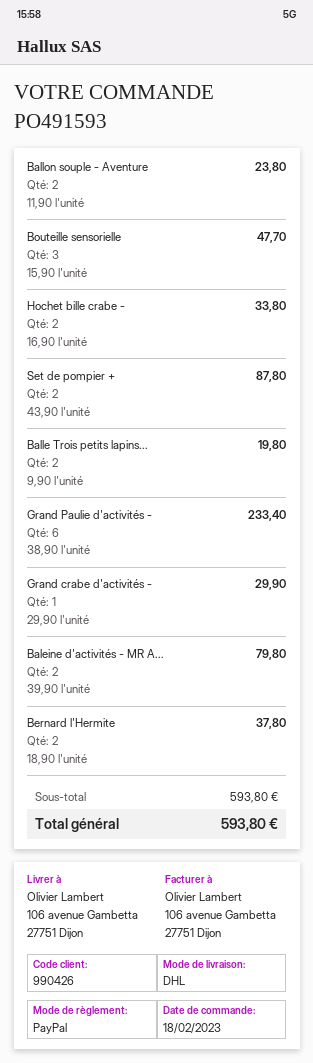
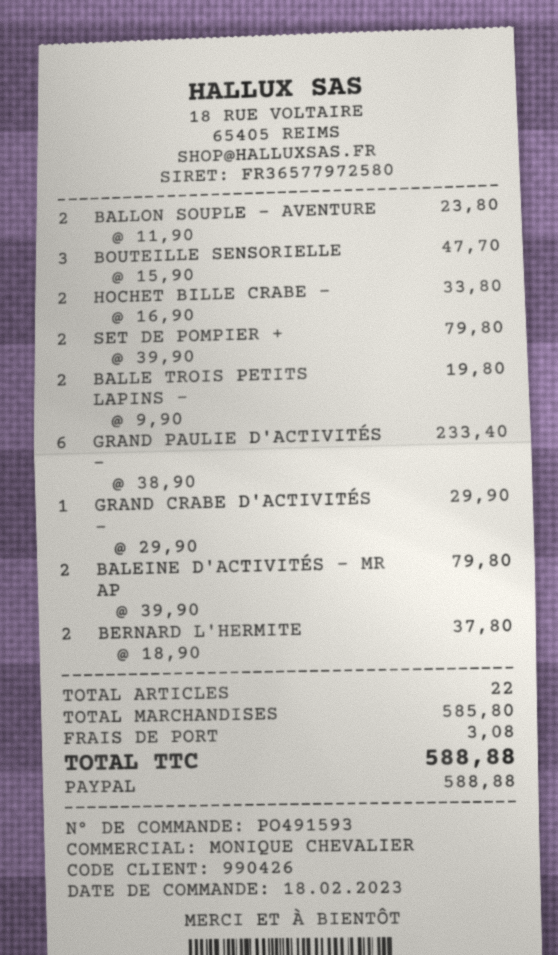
Set de pompier +: 2 x 43.90 = 87.80 -> 2 x 39.90 = 79.80
subtotal: 593.80 -> 585.80
shipping: none -> 3.08
total: 593.80 -> 588.88

